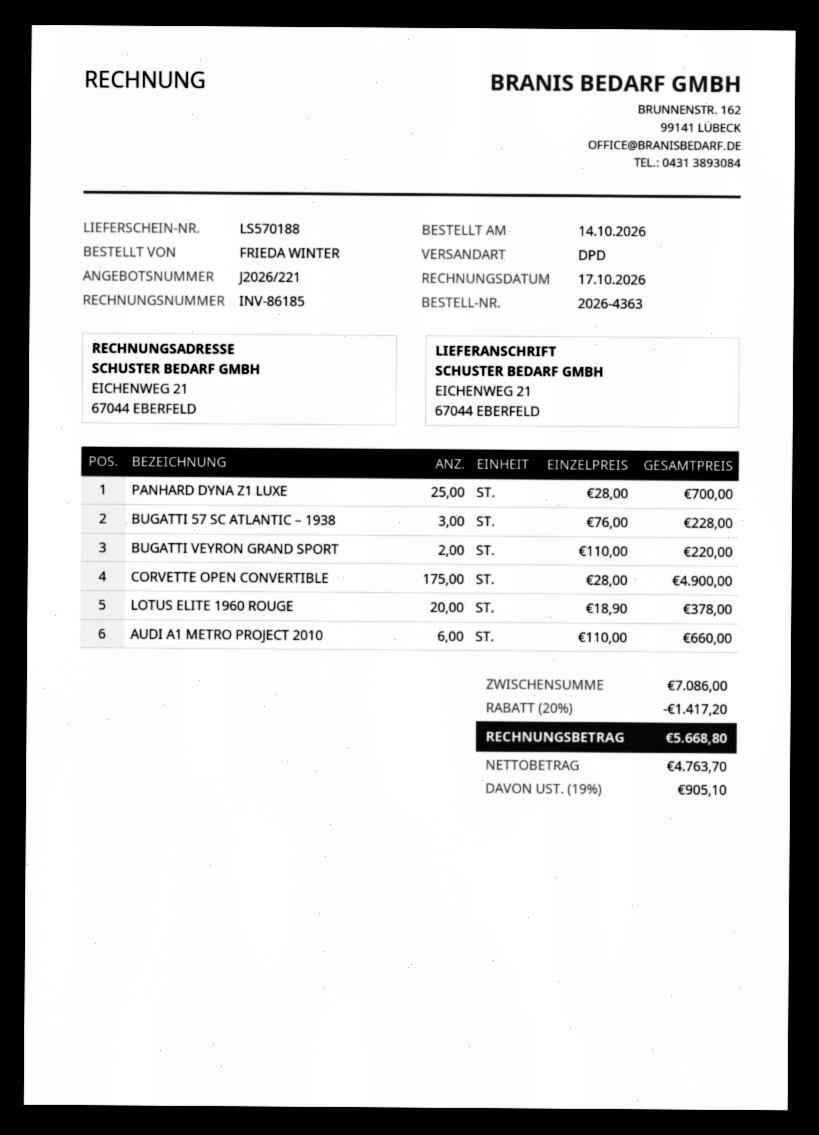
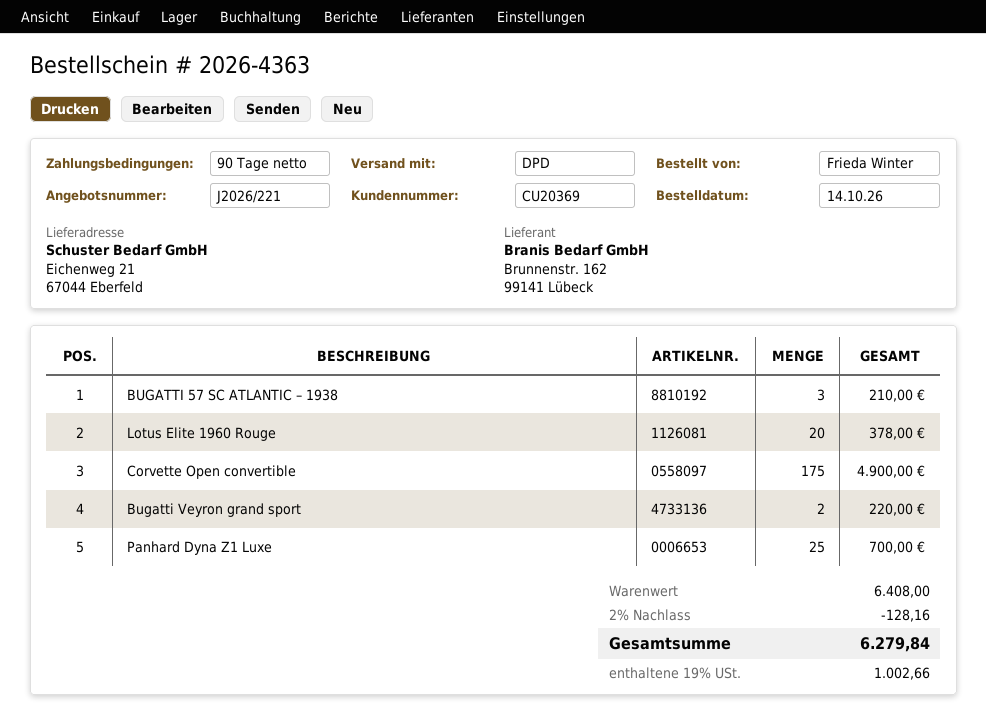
BUGATTI 57 SC ATLANTIC – 1938: 3 for 228.00 -> 3 for 210.00
AUDI A1 METRO PROJECT 2010: 6 for 660.00 -> none
subtotal: 7086.00 -> 6408.00
discount: 20% = 1417.20 -> 2% = 128.16
tax: 19% = 905.10 -> 19% = 1002.66
total: 5668.80 -> 6279.84

